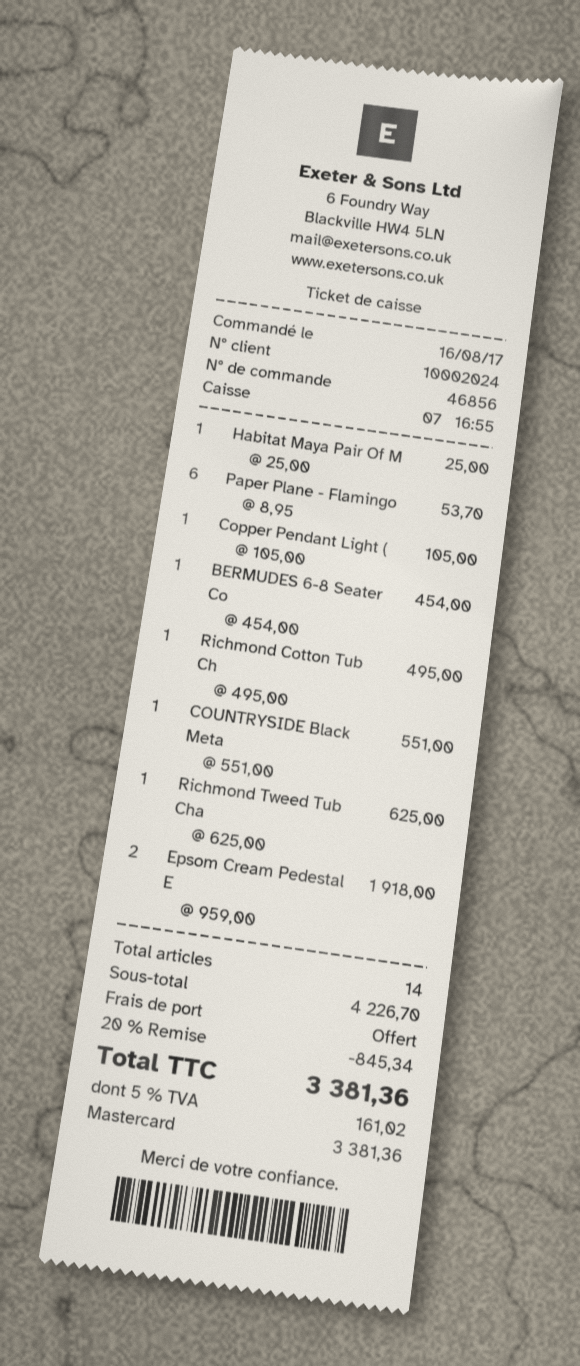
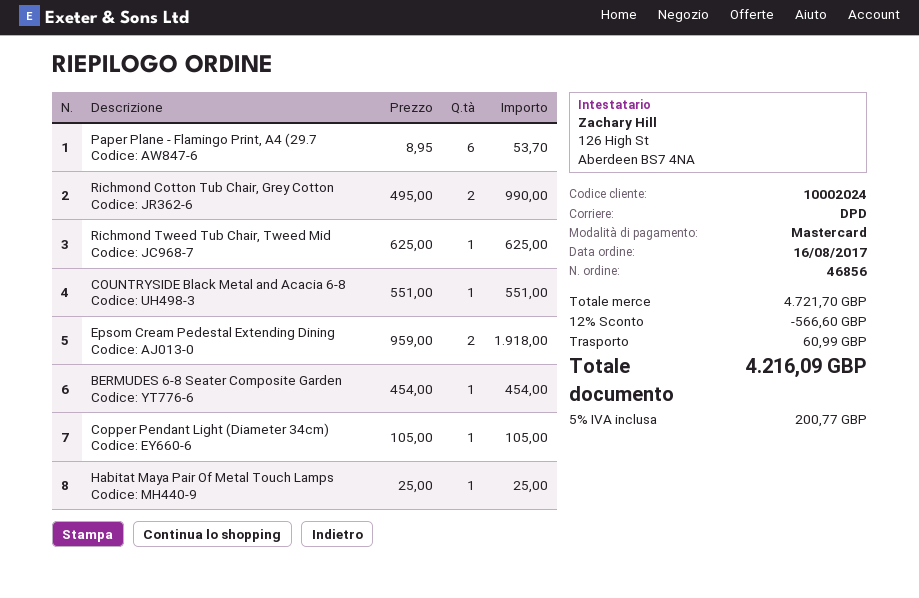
Richmond Cotton Tub Ch: 1 x 495.00 = 495.00 -> 2 x 495.00 = 990.00
subtotal: 4226.70 -> 4721.70
discount: 20% = 845.34 -> 12% = 566.60
shipping: 0.00 -> 60.99
tax: 5% = 161.02 -> 5% = 200.77
total: 3381.36 -> 4216.09

